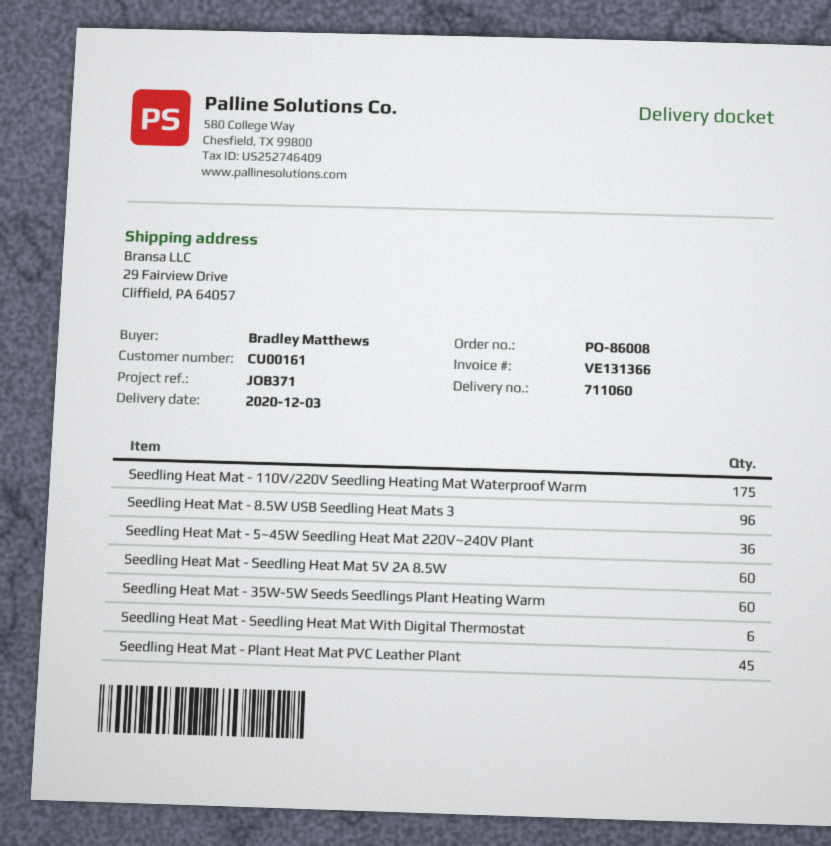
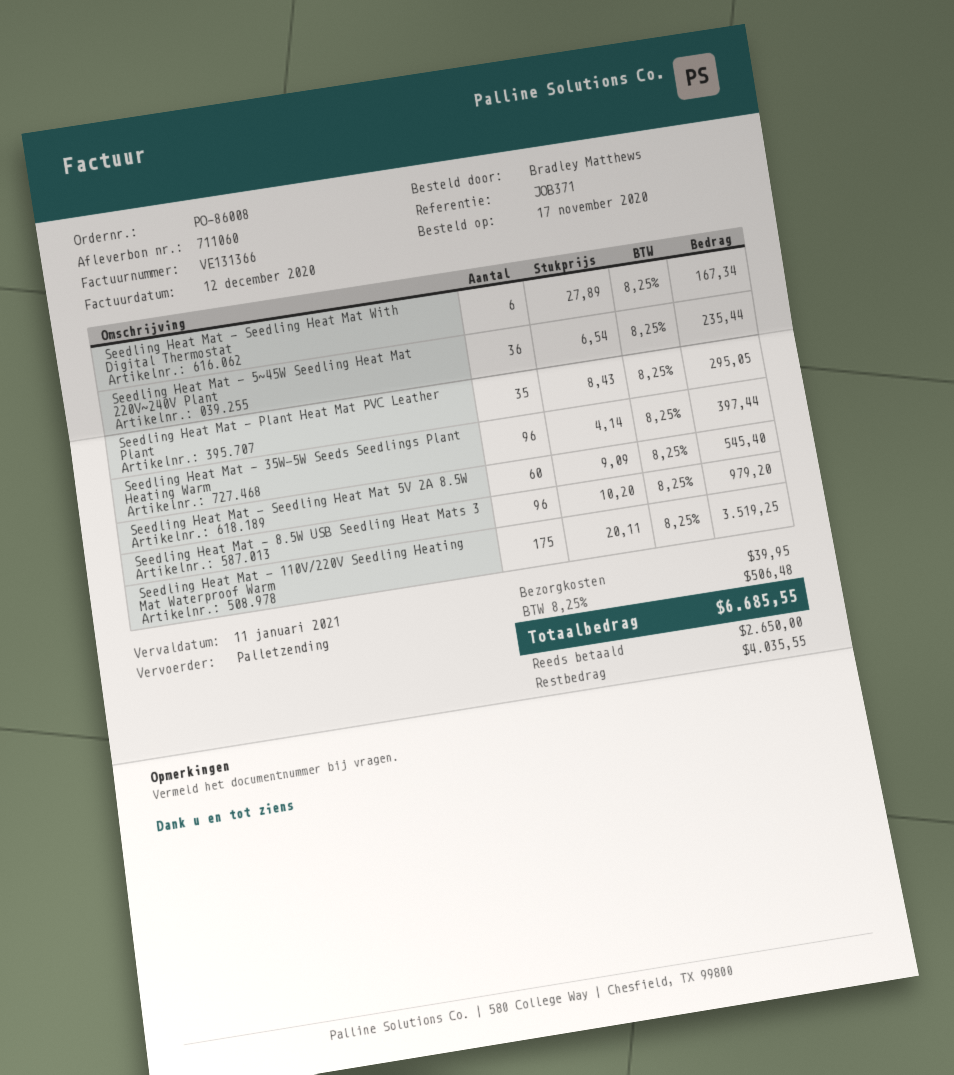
Seedling Heat Mat - 35W-5W Seeds Seedlings Plant Heating Warm: 60 -> 96
Seedling Heat Mat - Plant Heat Mat PVC Leather Plant: 45 -> 35

